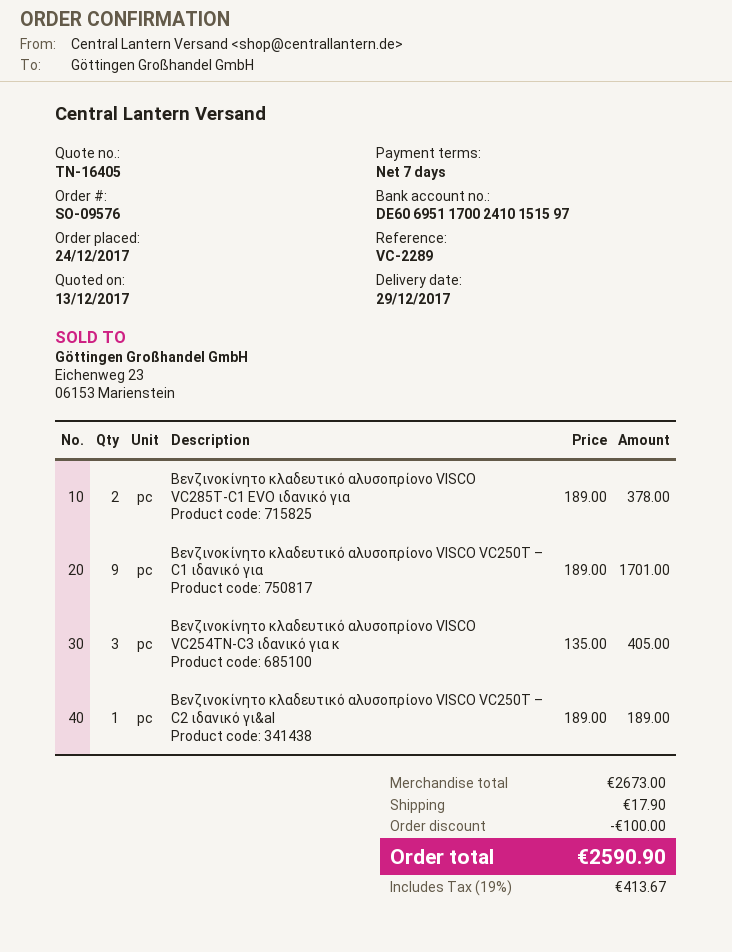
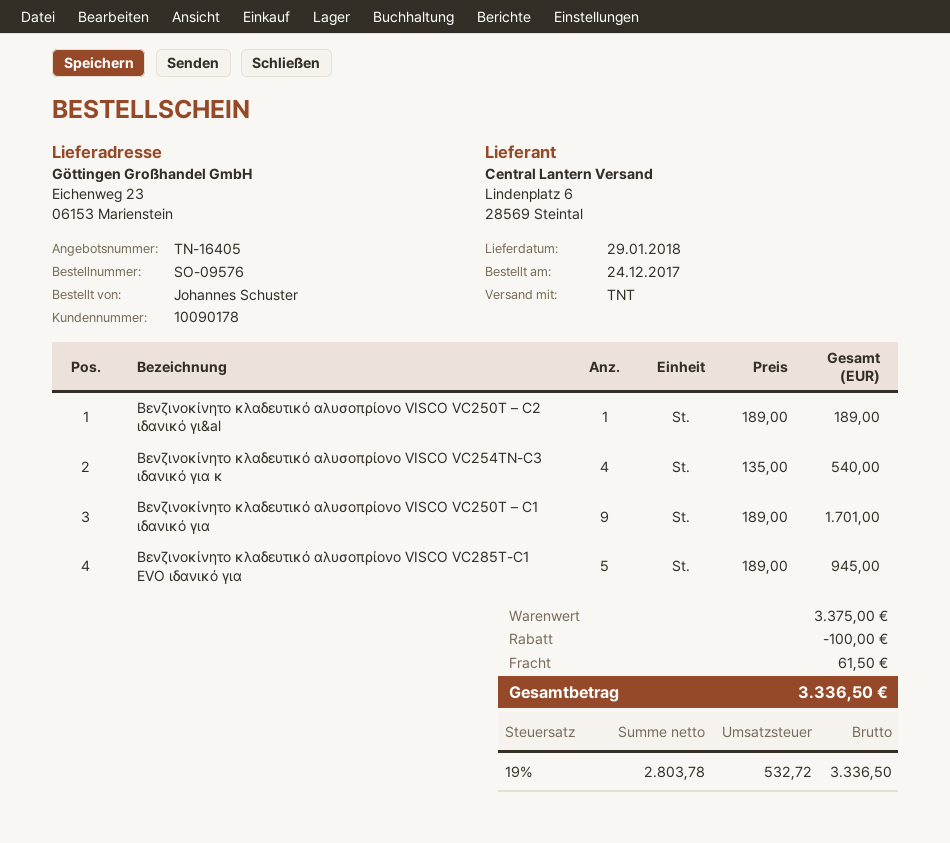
delivery date: 2017-12-29 -> 2018-01-29
Βενζινοκίνητο κλαδευτικό αλυσοπρίονο VISCO VC285T-C1 EVO ιδανικό για: 2 x 189.00 = 378.00 -> 5 x 189.00 = 945.00
Βενζινοκίνητο κλαδευτικό αλυσοπρίονο VISCO VC254TN-C3 ιδανικό για κ: 3 x 135.00 = 405.00 -> 4 x 135.00 = 540.00
subtotal: 2673.00 -> 3375.00
shipping: 17.90 -> 61.50
tax: 19% = 413.67 -> 19% = 532.72
total: 2590.90 -> 3336.50

